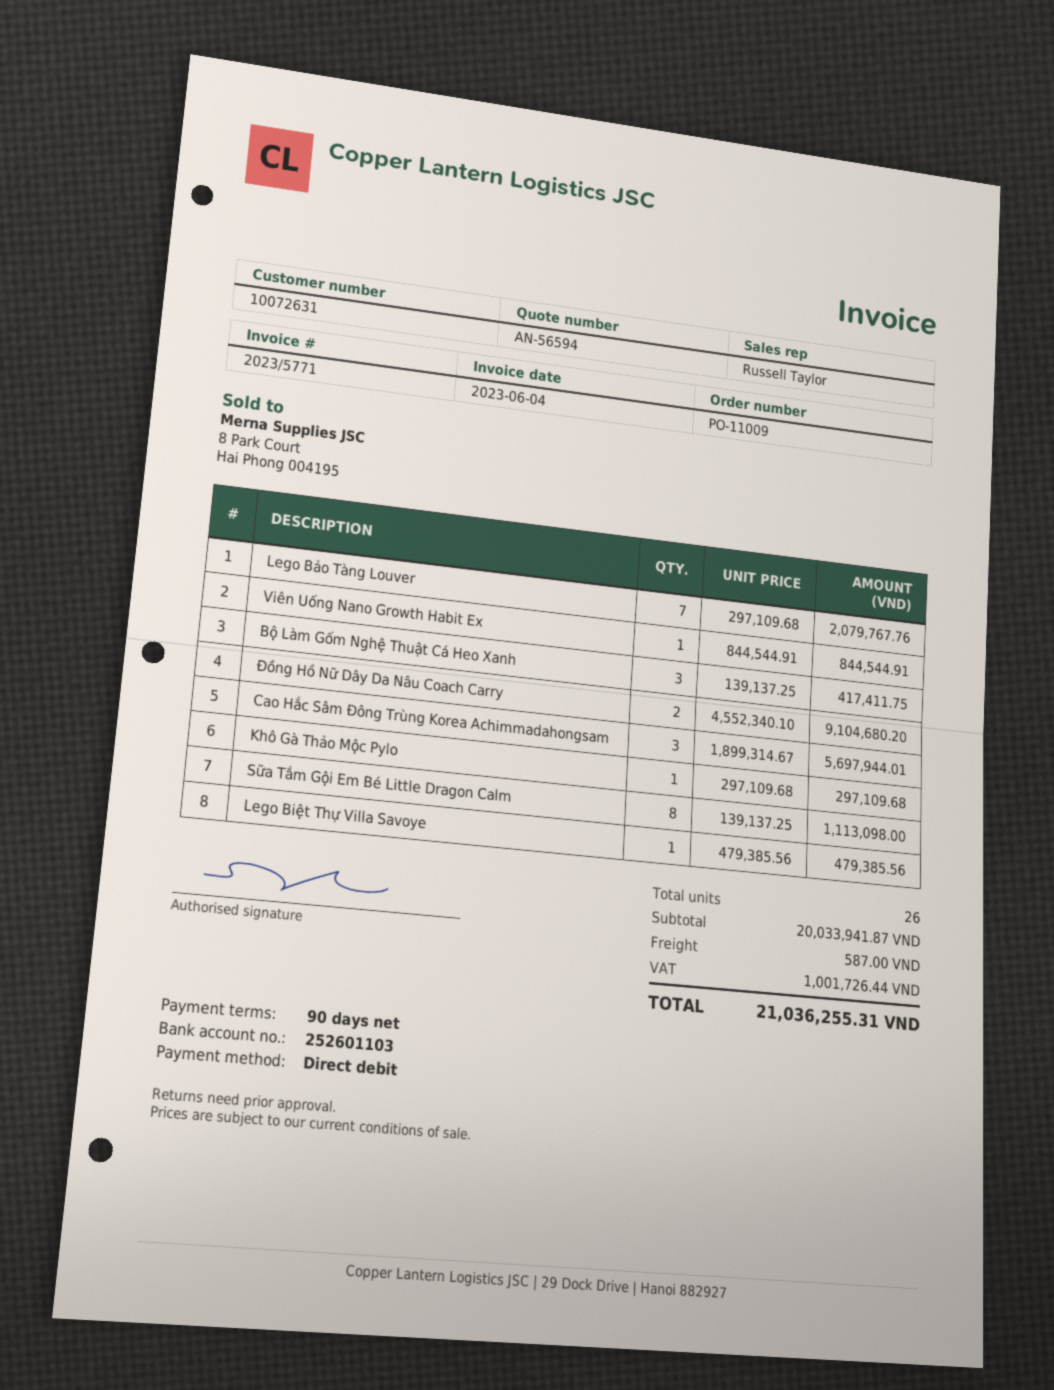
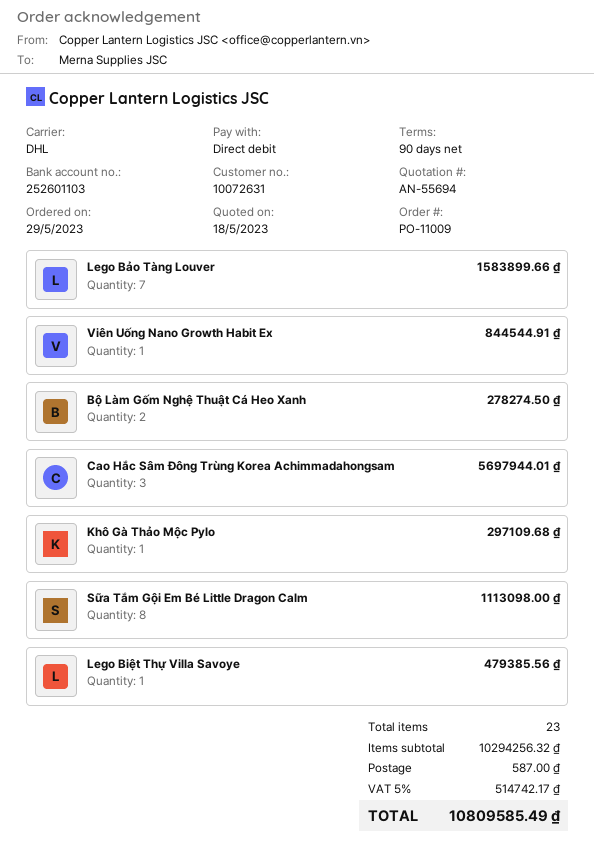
quote number: AN-56594 -> AN-55694
Lego Bảo Tàng Louver: 7 for 2079767.76 -> 7 for 1583899.66
Bộ Làm Gốm Nghệ Thuật Cá Heo Xanh: 3 for 417411.75 -> 2 for 278274.50
Đồng Hồ Nữ Dây Da Nâu Coach Carry: 2 for 9104680.20 -> none
total quantity: 26 -> 23
subtotal: 20033941.87 -> 10294256.32
tax: 1001726.44 -> 514742.17
total: 21036255.31 -> 10809585.49

